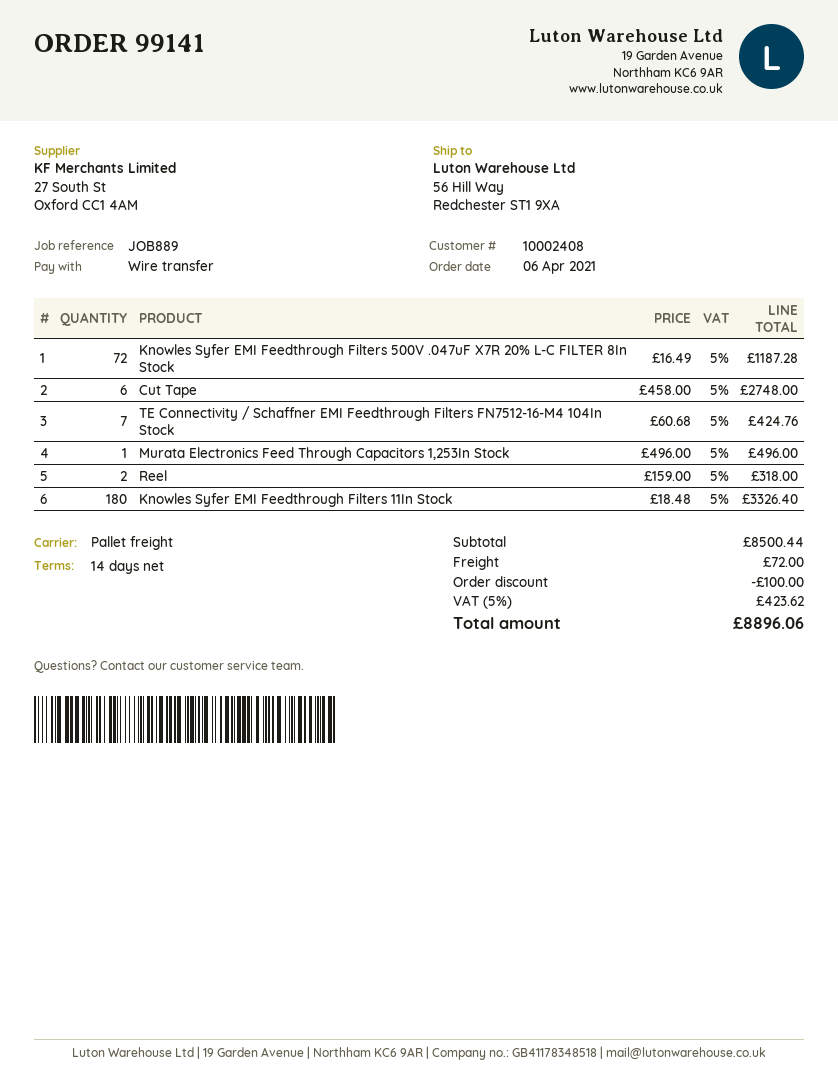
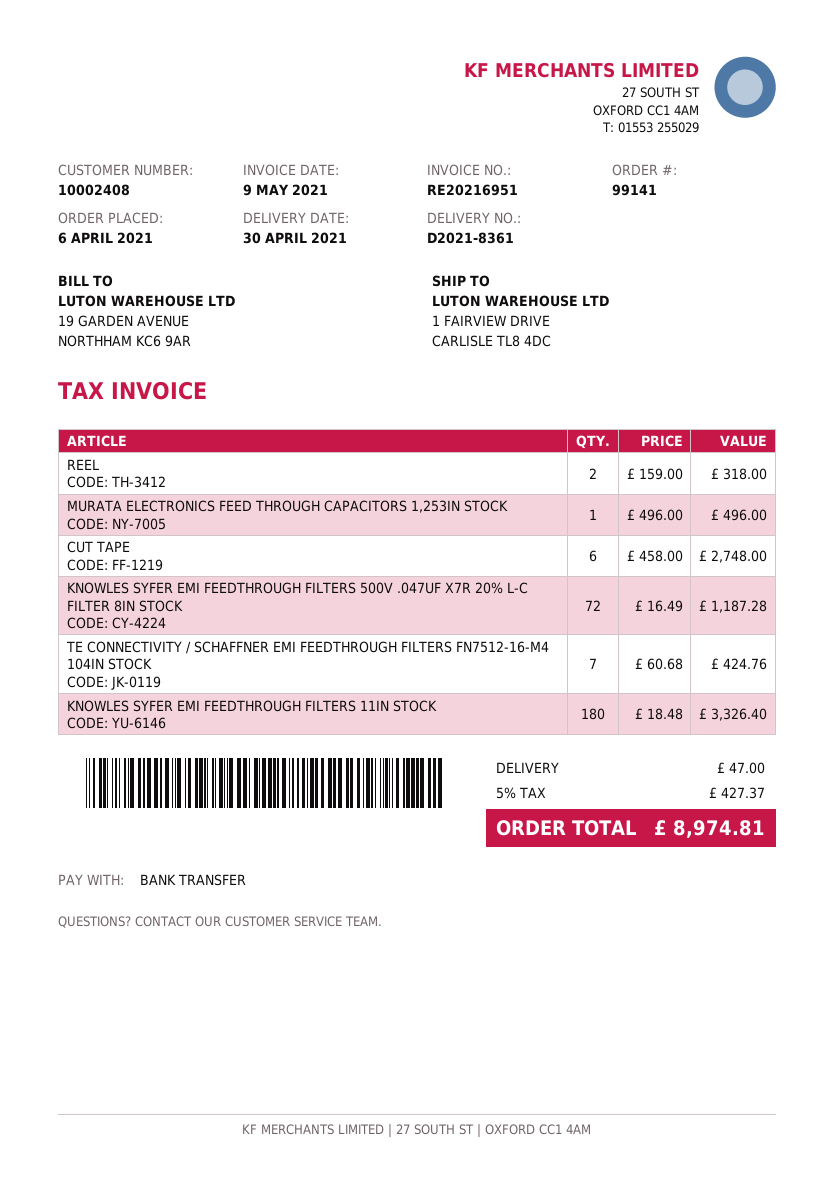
ship to: 56 Hill Way, Redchester ST1 9XA -> 1 FAIRVIEW DRIVE, CARLISLE TL8 4DC
discount: 100.00 -> none
shipping: 72.00 -> 47.00
tax: 5% = 423.62 -> 5% = 427.37
total: 8896.06 -> 8974.81

